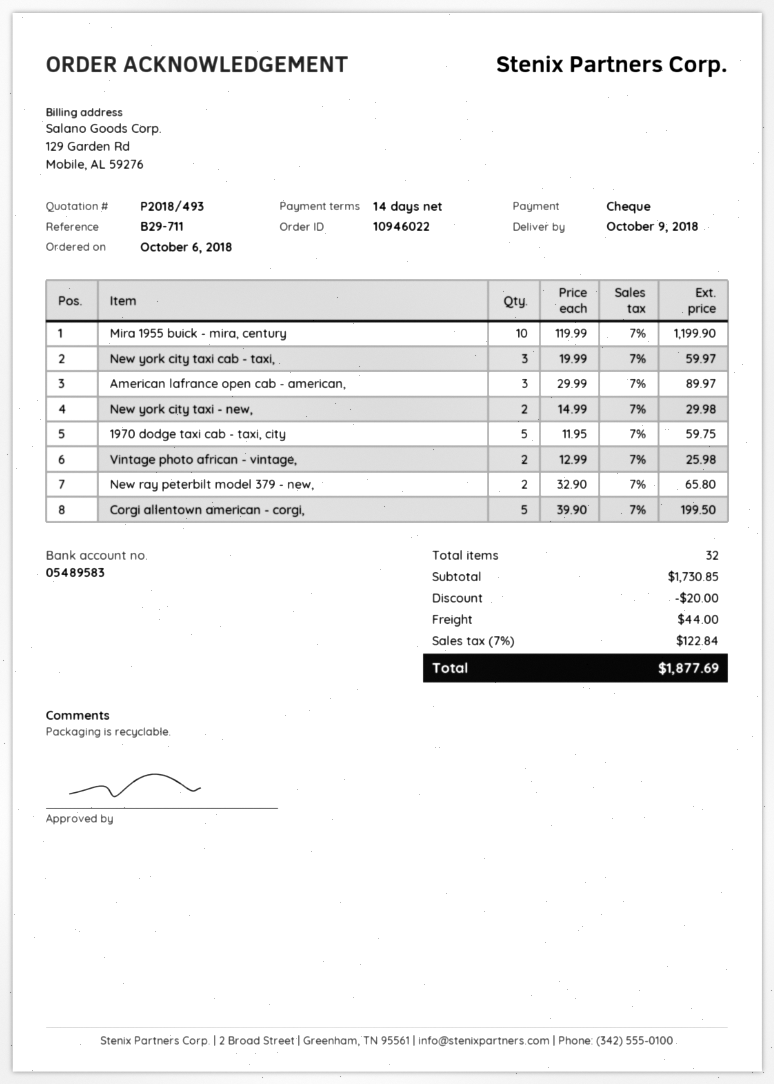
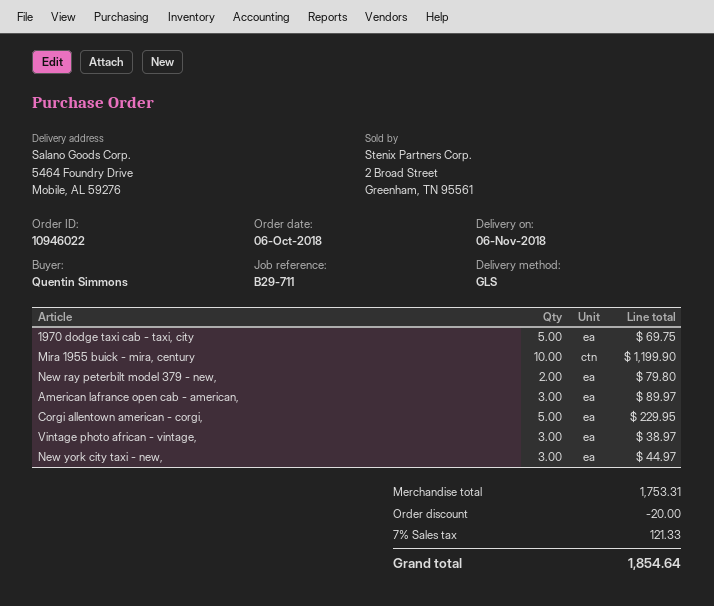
delivery date: 2018-10-09 -> 2018-11-06
New york city taxi cab - taxi,: 3 for 59.97 -> none
New york city taxi - new,: 2 for 29.98 -> 3 for 44.97
1970 dodge taxi cab - taxi, city: 5 for 59.75 -> 5 for 69.75
Vintage photo african - vintage,: 2 for 25.98 -> 3 for 38.97
New ray peterbilt model 379 - new,: 2 for 65.80 -> 2 for 79.80
Corgi allentown american - corgi,: 5 for 199.50 -> 5 for 229.95
subtotal: 1730.85 -> 1753.31
shipping: 44.00 -> none
tax: 7% = 122.84 -> 7% = 121.33
total: 1877.69 -> 1854.64

